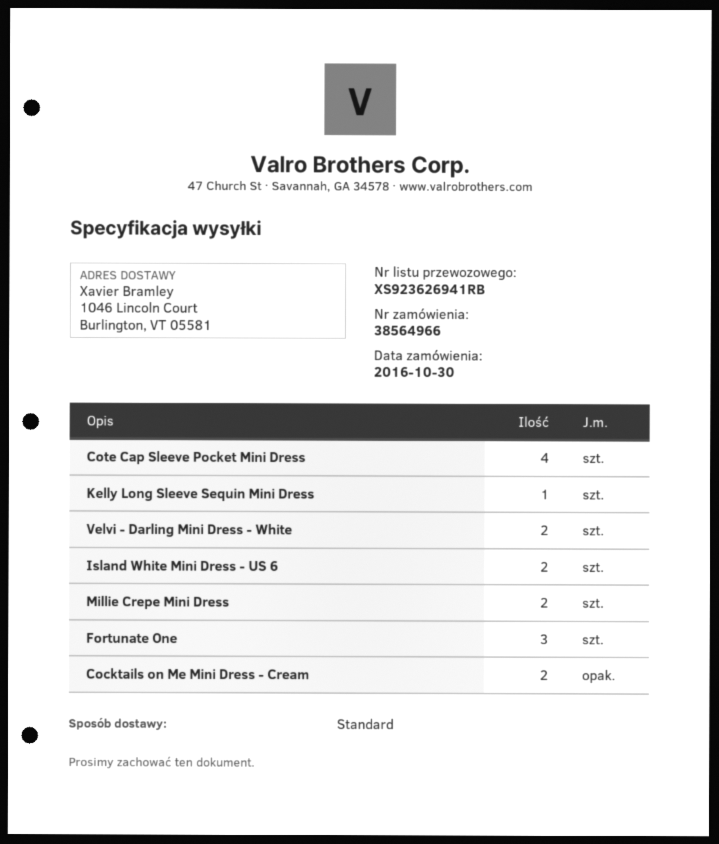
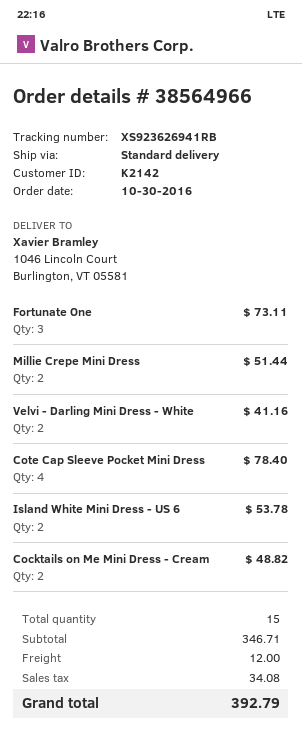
Kelly Long Sleeve Sequin Mini Dress: 1 -> none

